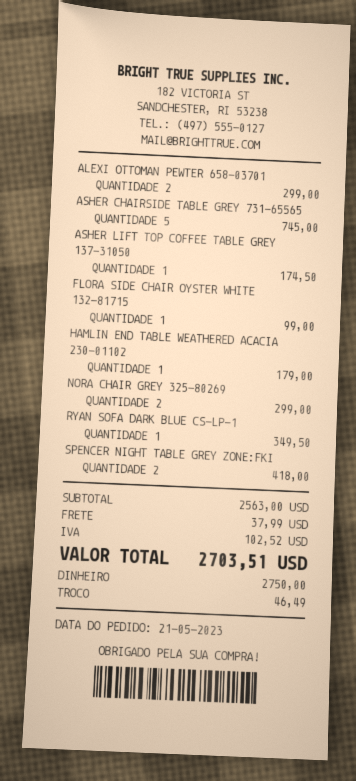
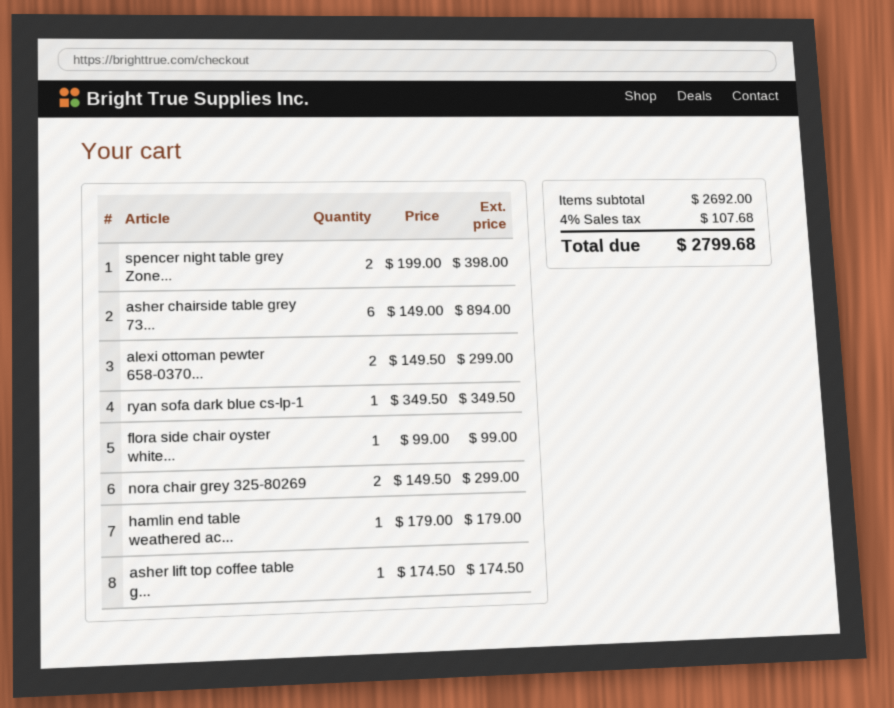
ASHER CHAIRSIDE TABLE GREY 731-65565: 5 for 745.00 -> 6 for 894.00
SPENCER NIGHT TABLE GREY ZONE:FKI: 2 for 418.00 -> 2 for 398.00
subtotal: 2563.00 -> 2692.00
shipping: 37.99 -> none
tax: 102.52 -> 107.68
total: 2703.51 -> 2799.68

